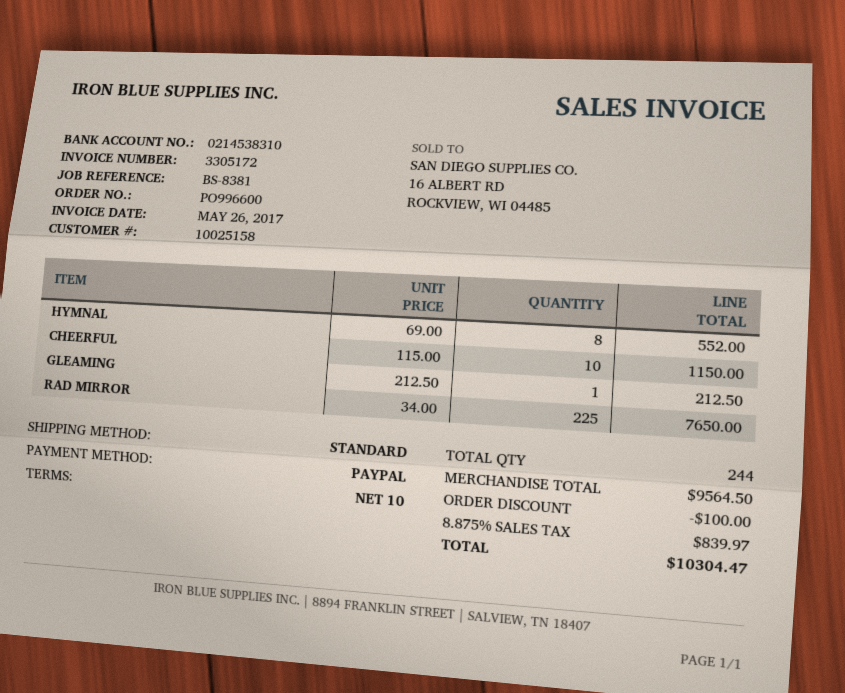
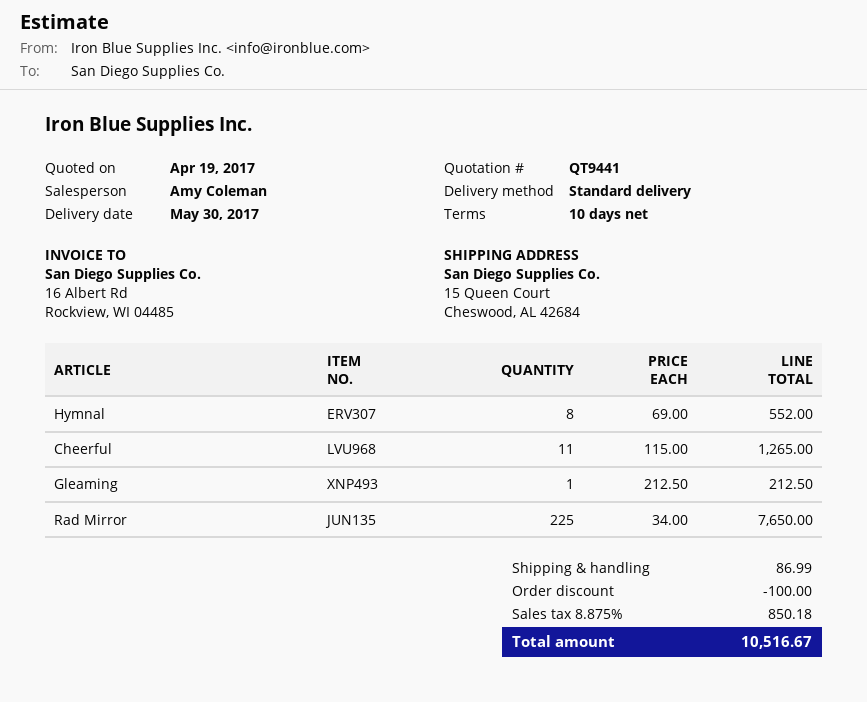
CHEERFUL: 10 x 115.00 = 1150.00 -> 11 x 115.00 = 1265.00
shipping: none -> 86.99
tax: 8.875% = 839.97 -> 8.875% = 850.18
total: 10304.47 -> 10516.67

